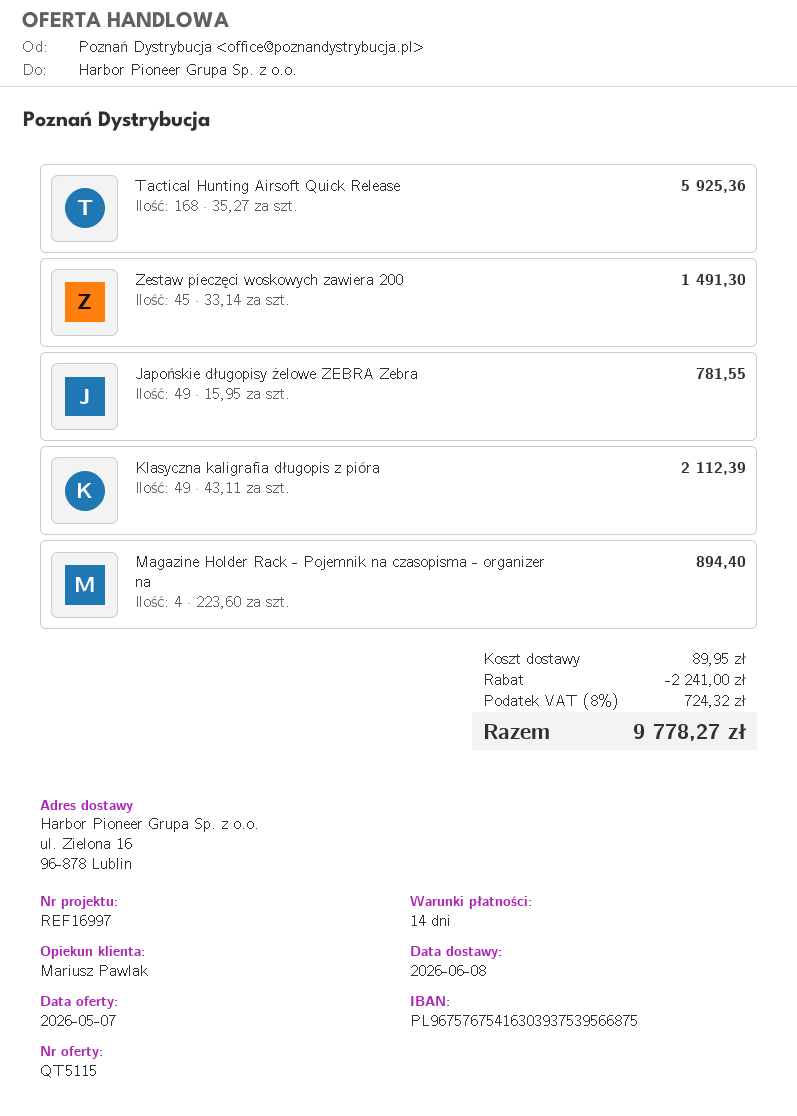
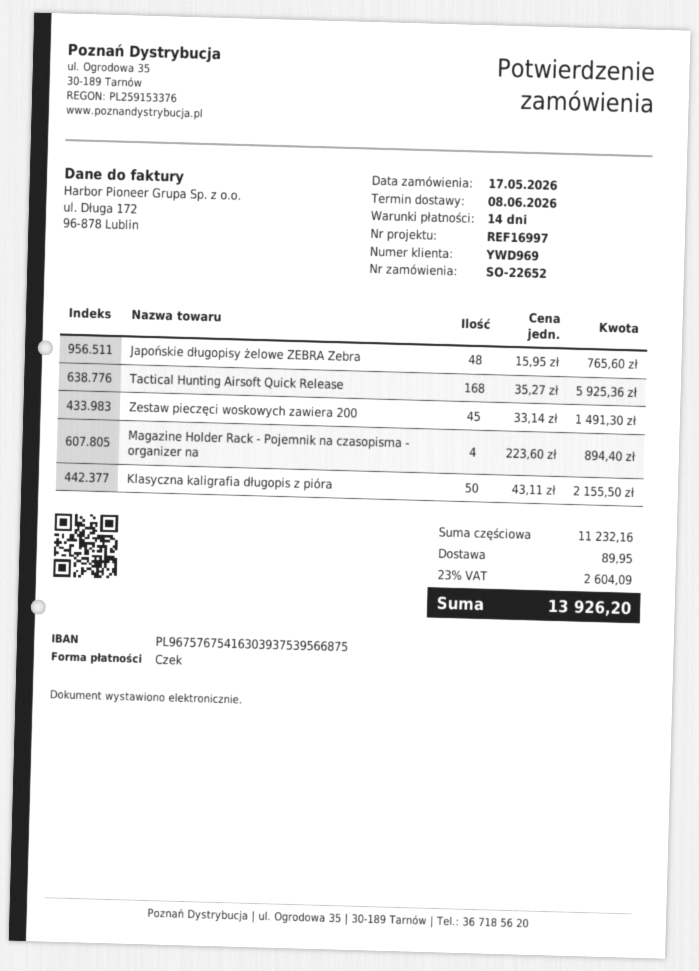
Japońskie długopisy żelowe ZEBRA Zebra: 49 x 15.95 = 781.55 -> 48 x 15.95 = 765.60
Klasyczna kaligrafia długopis z pióra: 49 x 43.11 = 2112.39 -> 50 x 43.11 = 2155.50
discount: 2241.00 -> none
tax: 8% = 724.32 -> 23% = 2604.09
total: 9778.27 -> 13926.20

